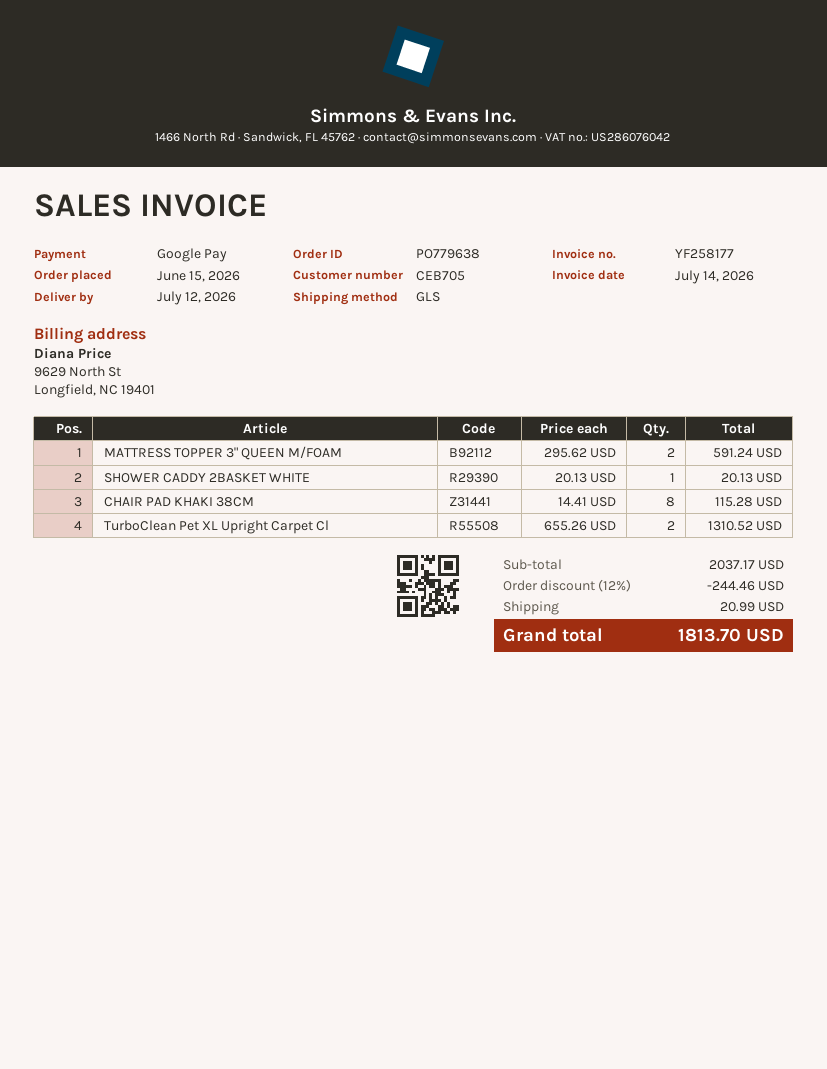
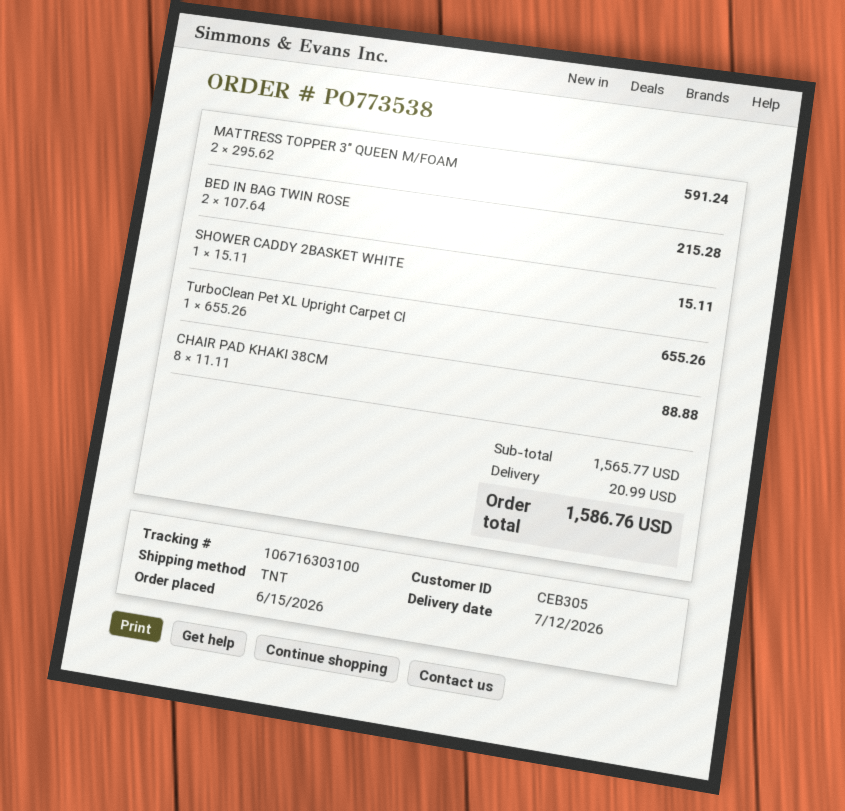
order number: PO779638 -> PO773538
customer number: CEB705 -> CEB305
shipping method: GLS -> TNT
SHOWER CADDY 2BASKET WHITE: 1 x 20.13 = 20.13 -> 1 x 15.11 = 15.11
CHAIR PAD KHAKI 38CM: 8 x 14.41 = 115.28 -> 8 x 11.11 = 88.88
TurboClean Pet XL Upright Carpet Cl: 2 x 655.26 = 1310.52 -> 1 x 655.26 = 655.26
BED IN BAG TWIN ROSE: none -> 2 x 107.64 = 215.28
subtotal: 2037.17 -> 1565.77
discount: 12% = 244.46 -> none
total: 1813.70 -> 1586.76

